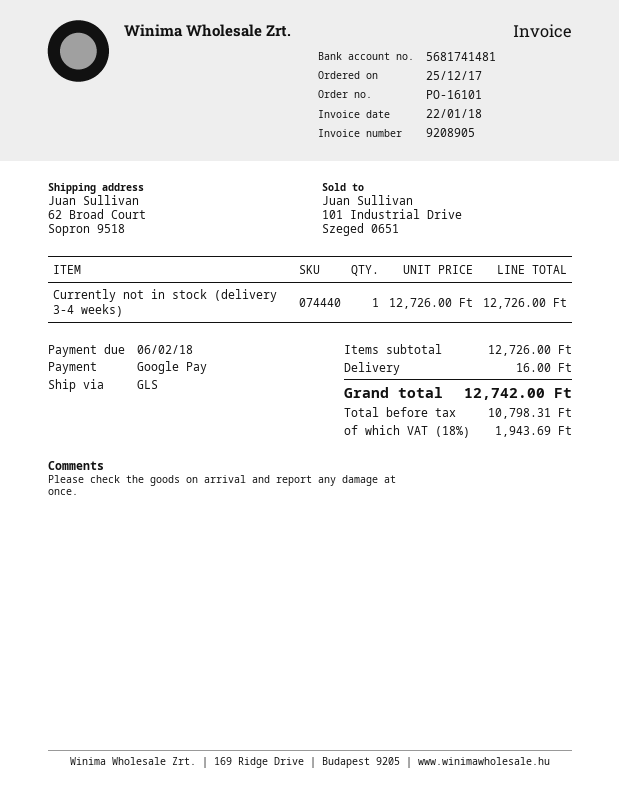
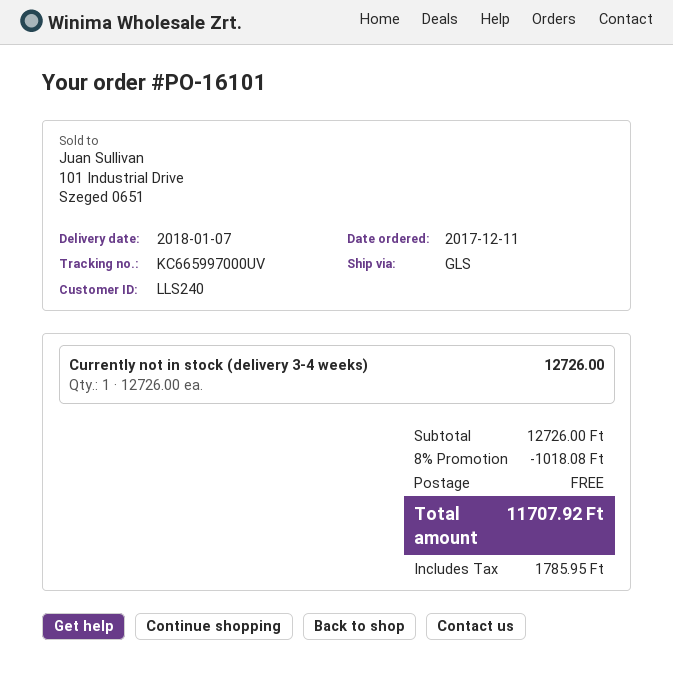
order date: 2017-12-25 -> 2017-12-11
discount: none -> 8% = 1018.08
shipping: 16.00 -> 0.00
tax: 1943.69 -> 1785.95
total: 12742.00 -> 11707.92

